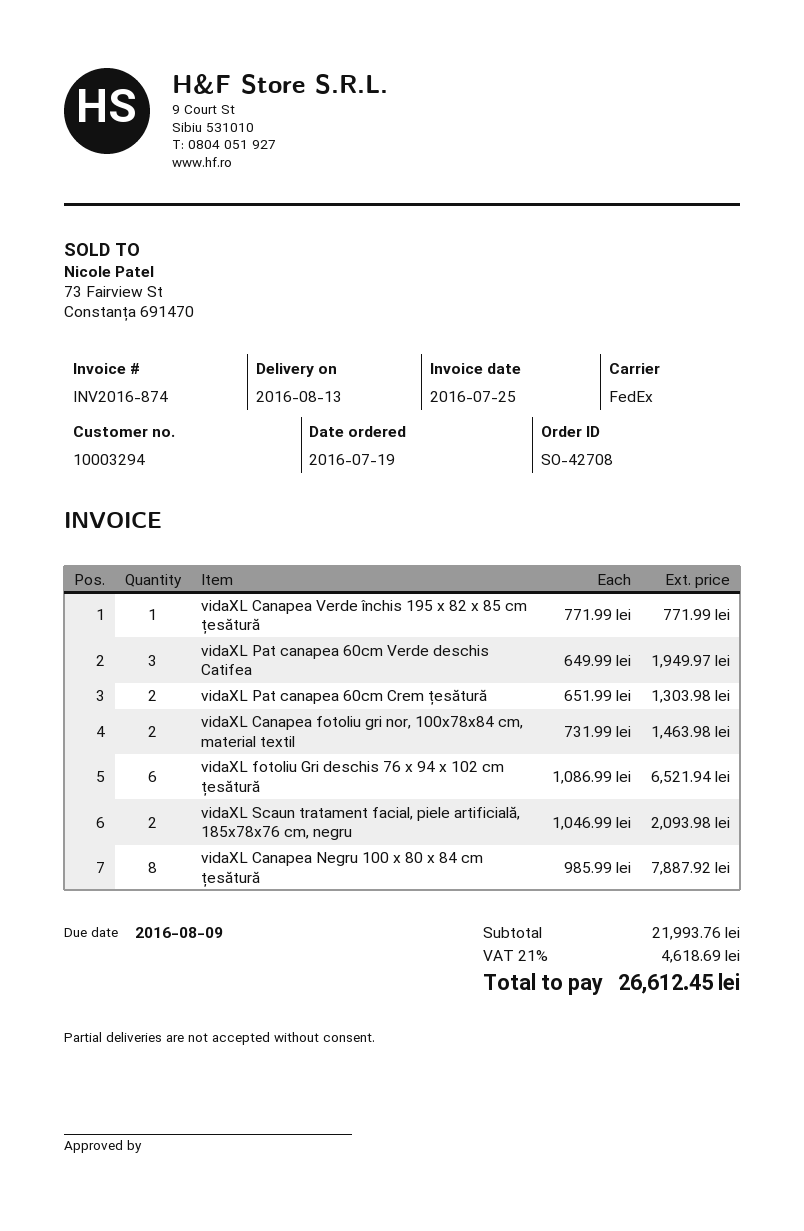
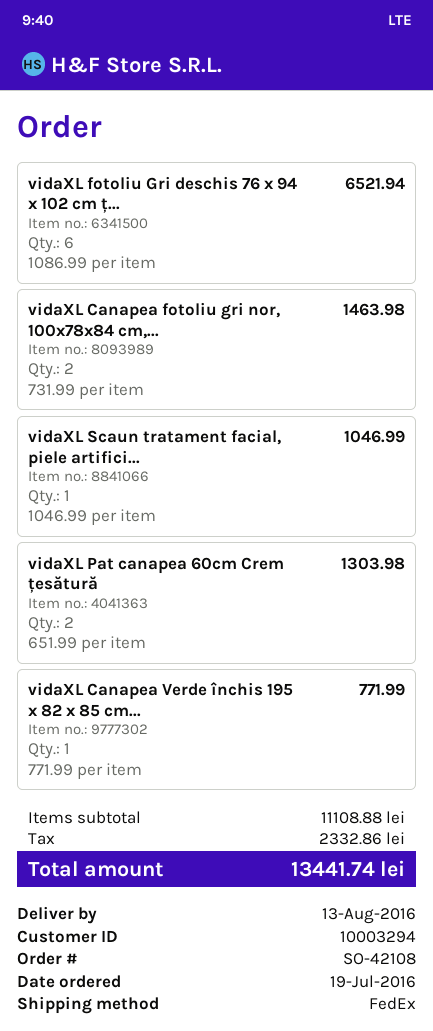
order number: SO-42708 -> SO-42108
vidaXL Pat canapea 60cm Verde deschis Catifea: 3 x 649.99 = 1949.97 -> none
vidaXL Scaun tratament facial, piele artificială, 185x78x76 cm, negru: 2 x 1046.99 = 2093.98 -> 1 x 1046.99 = 1046.99
vidaXL Canapea Negru 100 x 80 x 84 cm țesătură: 8 x 985.99 = 7887.92 -> none
subtotal: 21993.76 -> 11108.88
tax: 4618.69 -> 2332.86
total: 26612.45 -> 13441.74

